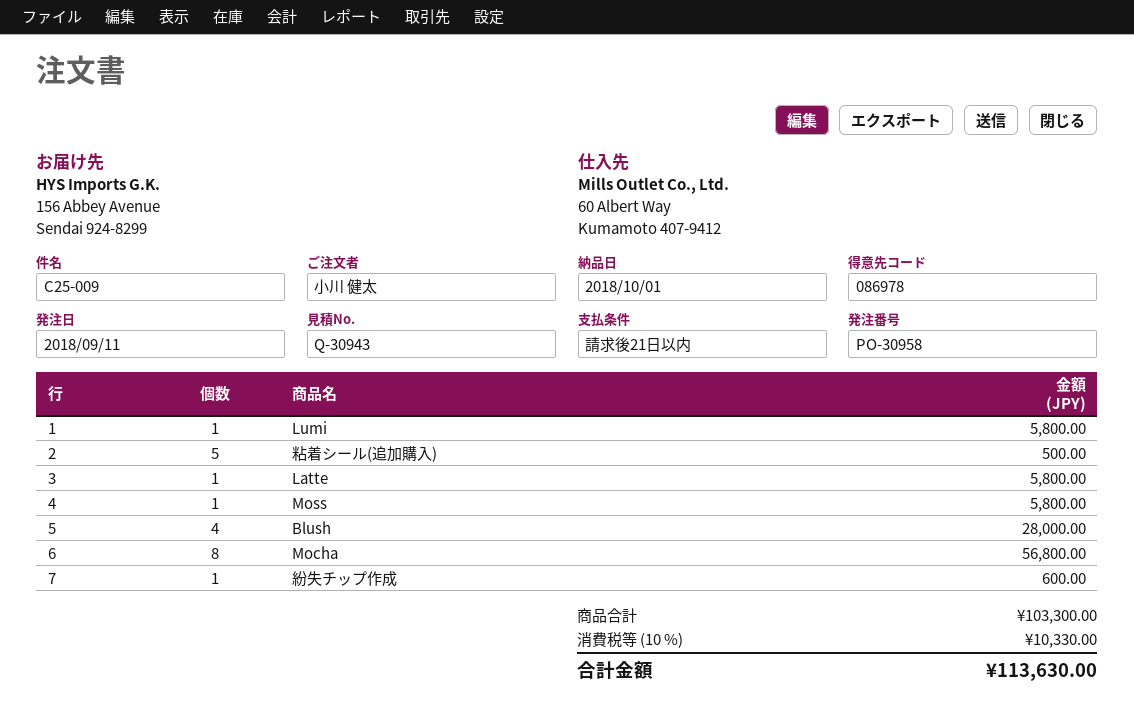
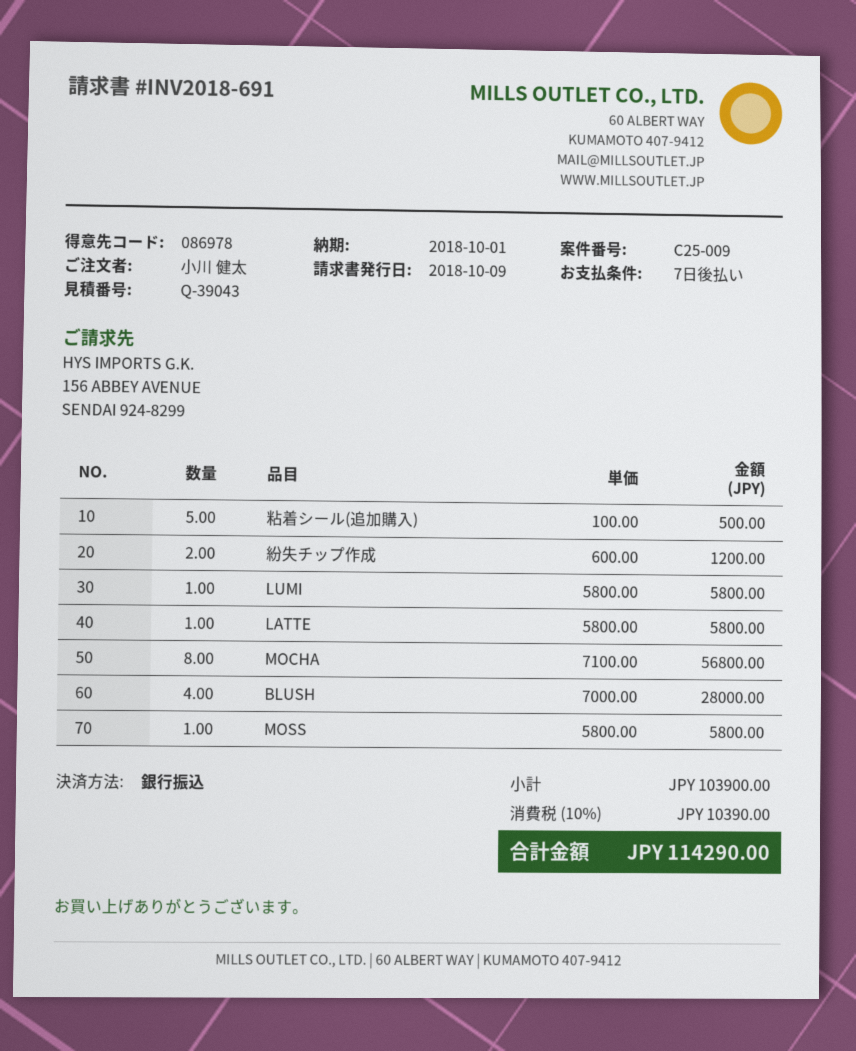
quote number: Q-30943 -> Q-39043
payment terms: 21 days -> 7 days
紛失チップ作成: 1 for 600.00 -> 2 for 1200.00
subtotal: 103300.00 -> 103900.00
tax: 10% = 10330.00 -> 10% = 10390.00
total: 113630.00 -> 114290.00

